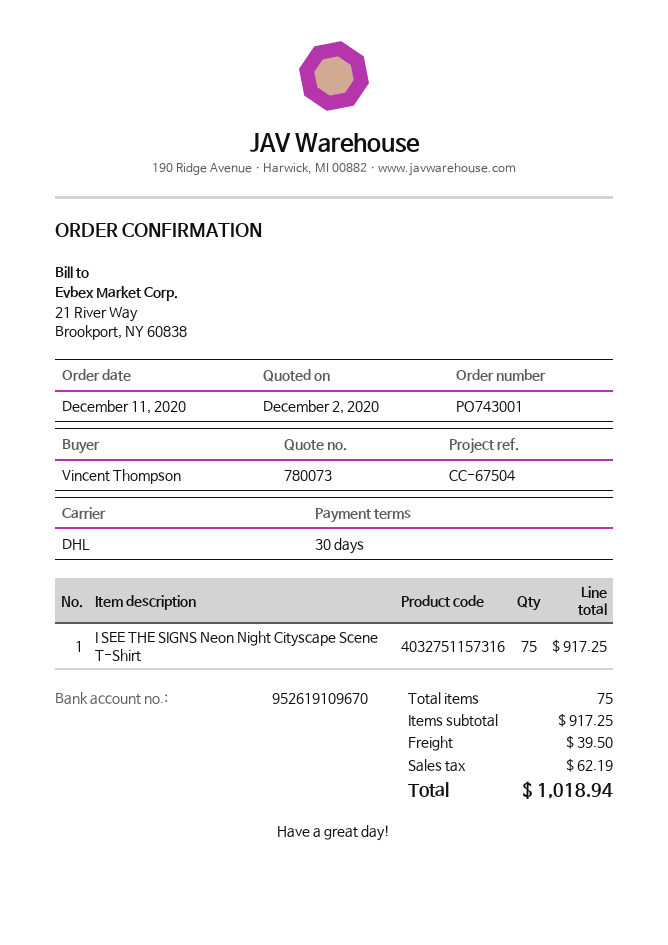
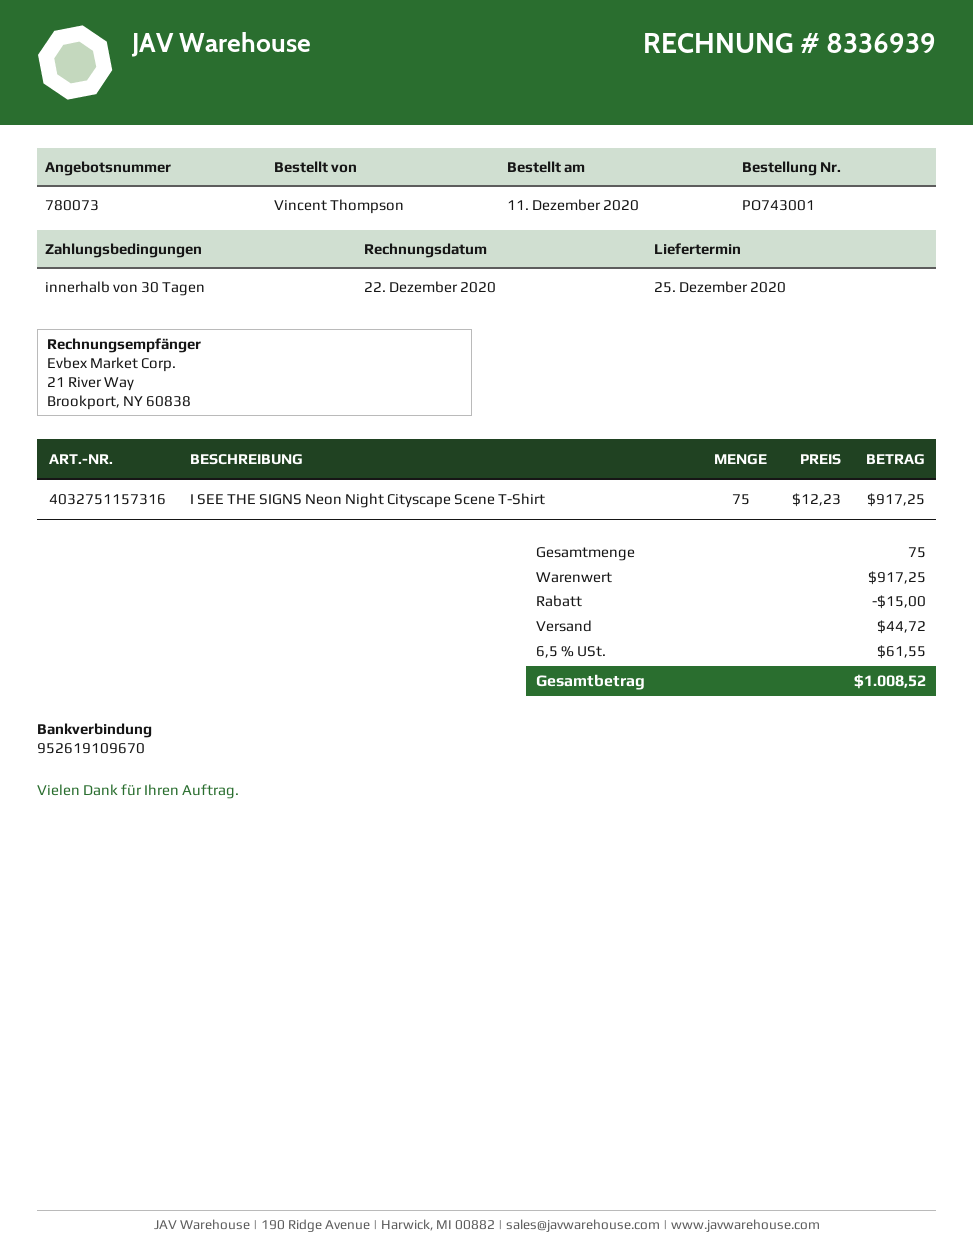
discount: none -> 15.00
shipping: 39.50 -> 44.72
tax: 62.19 -> 61.55
total: 1018.94 -> 1008.52

